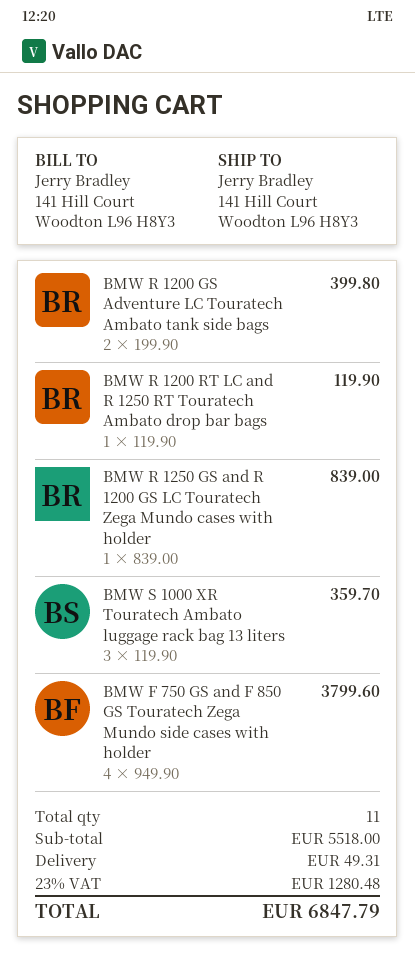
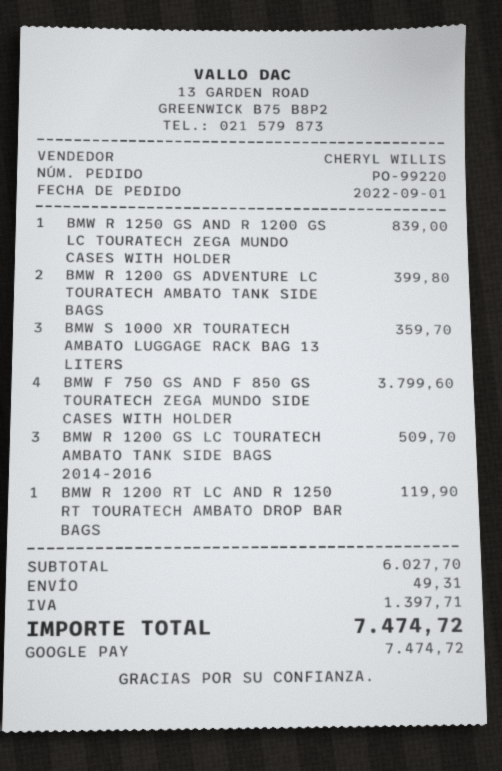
BMW R 1200 GS LC TOURATECH AMBATO TANK SIDE BAGS 2014-2016: none -> 3 for 509.70
subtotal: 5518.00 -> 6027.70
tax: 1280.48 -> 1397.71
total: 6847.79 -> 7474.72

